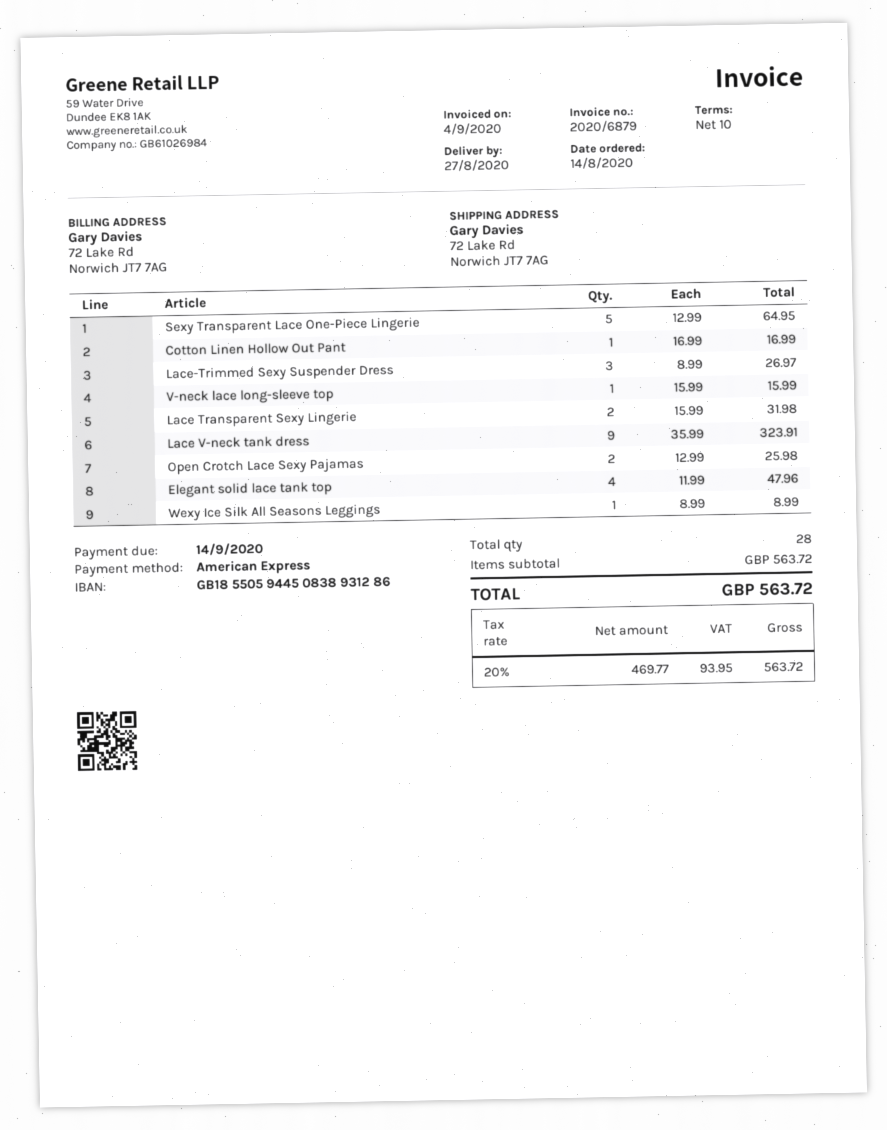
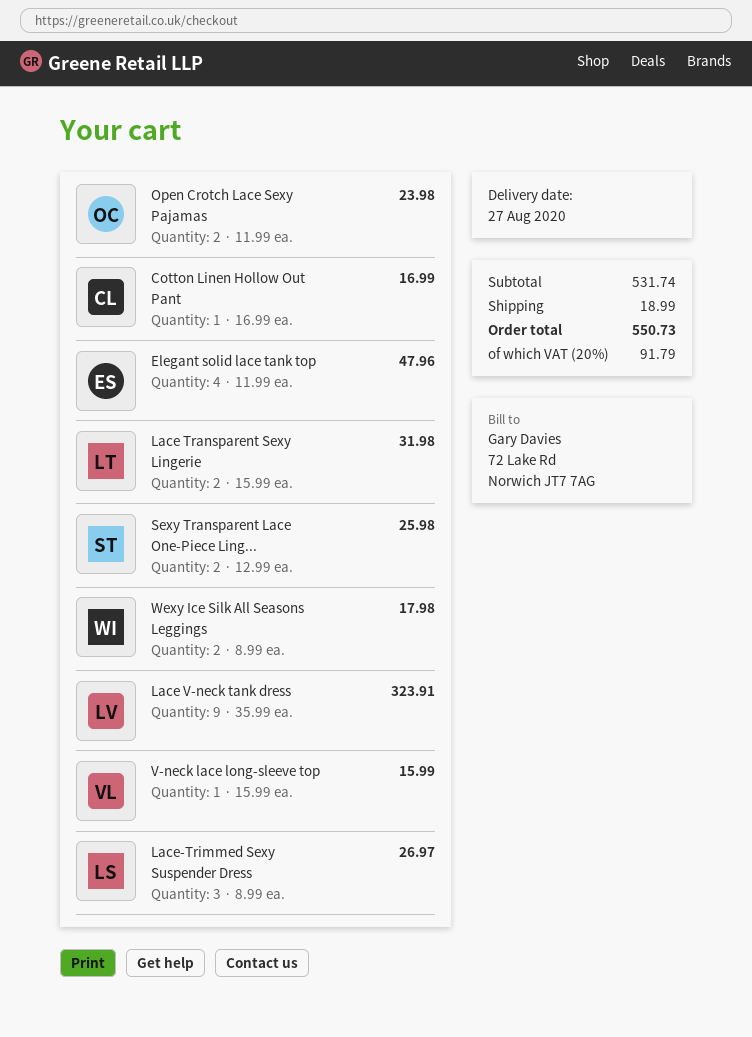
Sexy Transparent Lace One-Piece Lingerie: 5 x 12.99 = 64.95 -> 2 x 12.99 = 25.98
Open Crotch Lace Sexy Pajamas: 2 x 12.99 = 25.98 -> 2 x 11.99 = 23.98
Wexy Ice Silk All Seasons Leggings: 1 x 8.99 = 8.99 -> 2 x 8.99 = 17.98
subtotal: 563.72 -> 531.74
shipping: none -> 18.99
tax: 20% = 93.95 -> 20% = 91.79
total: 563.72 -> 550.73

